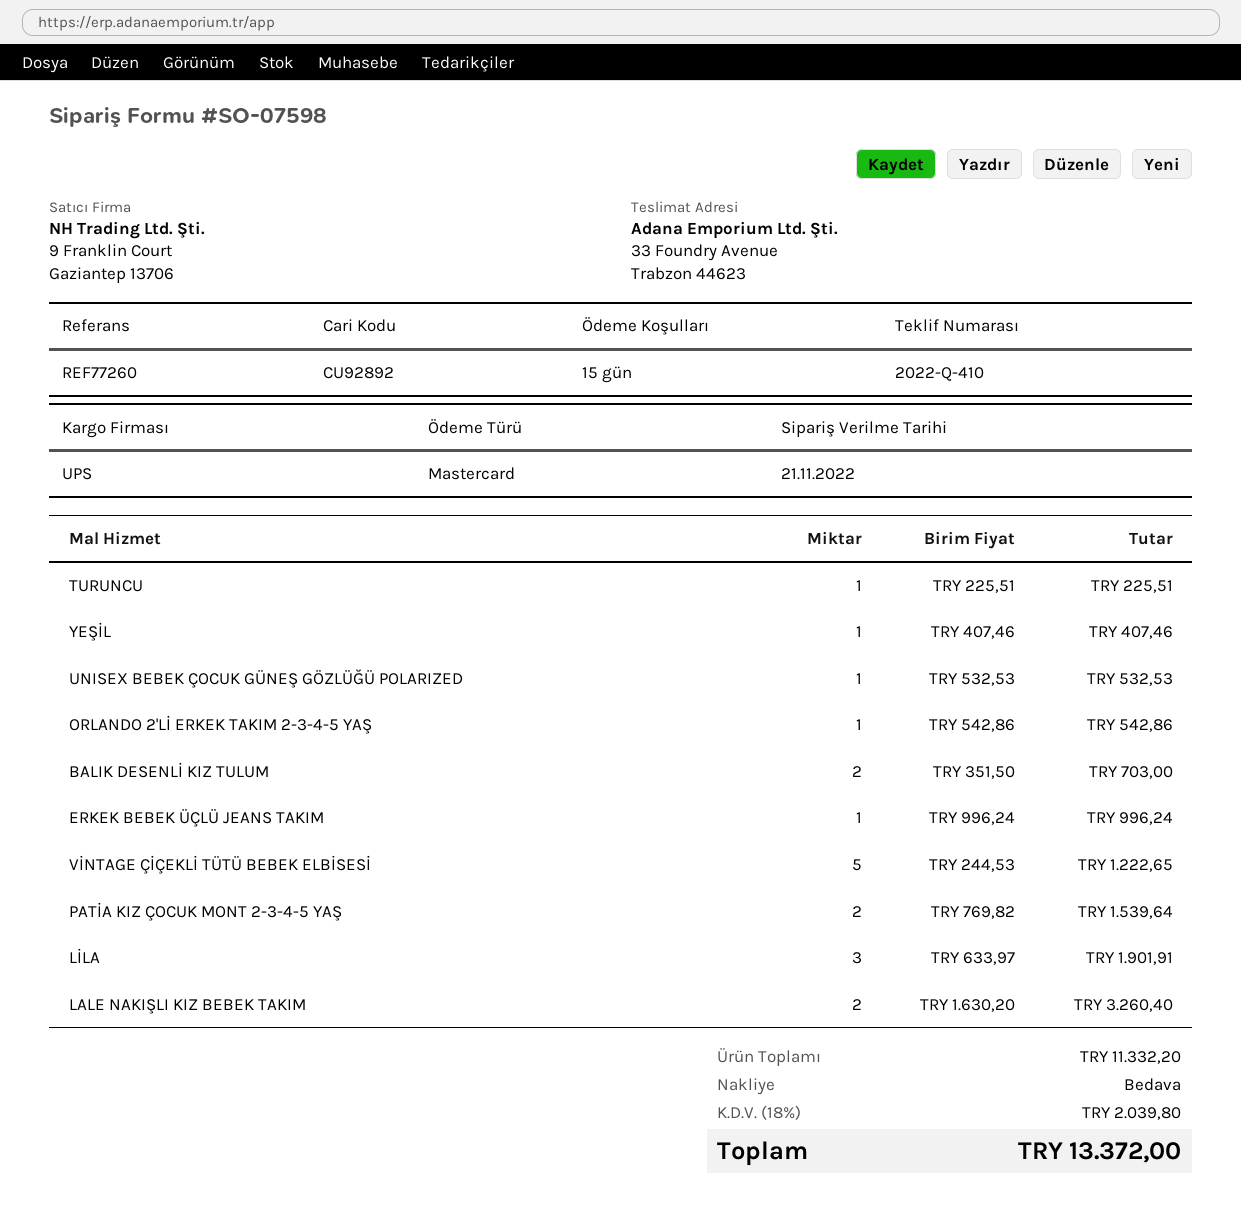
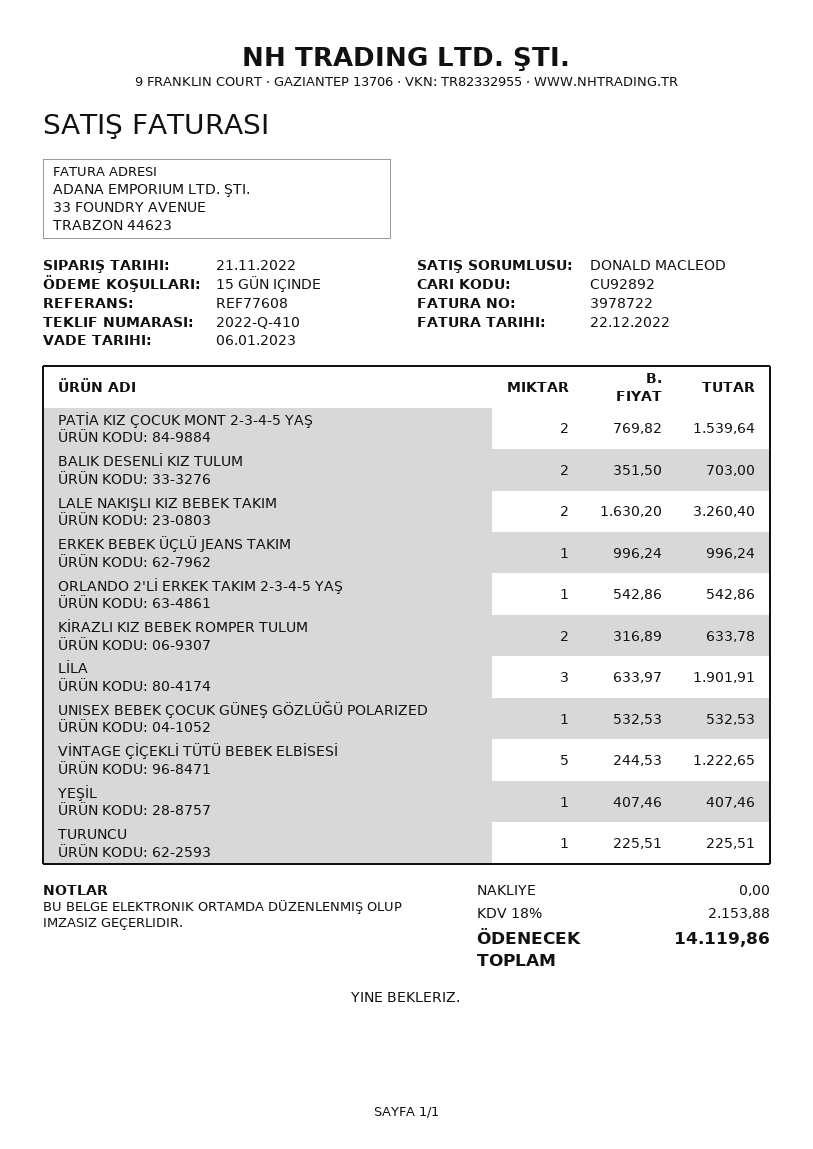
reference: REF77260 -> REF77608
KİRAZLI KIZ BEBEK ROMPER TULUM: none -> 2 x 316.89 = 633.78
tax: 18% = 2039.80 -> 18% = 2153.88
total: 13372.00 -> 14119.86

